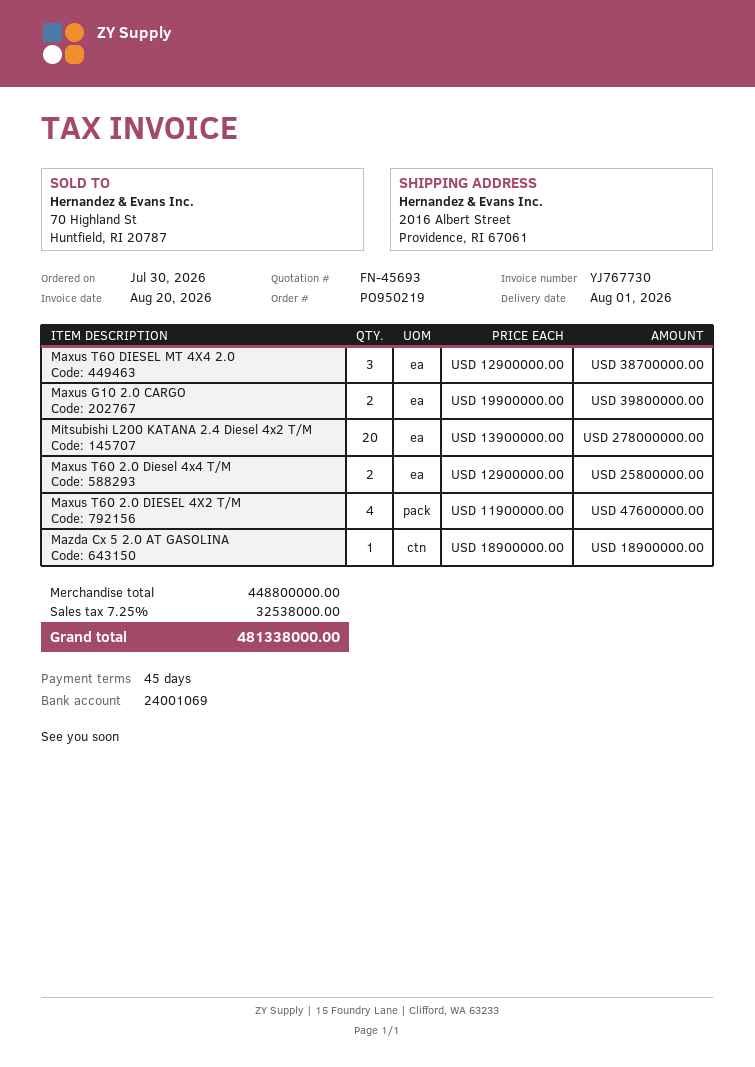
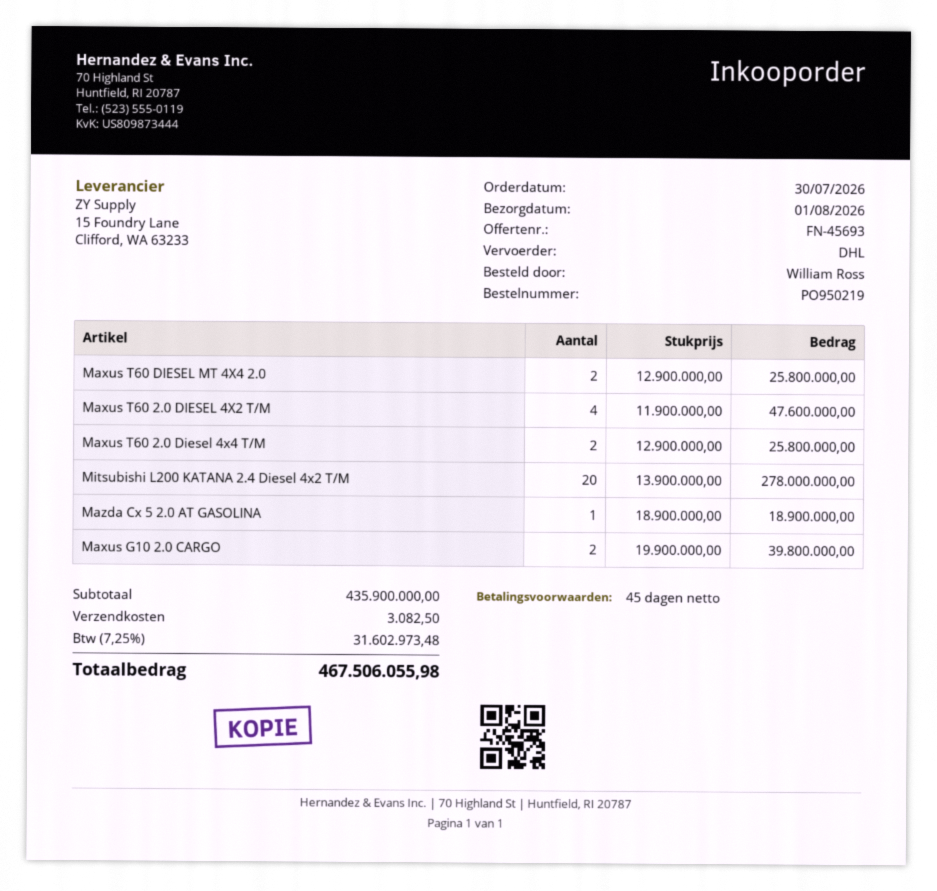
Maxus T60 DIESEL MT 4X4 2.0: 3 x 12900000.00 = 38700000.00 -> 2 x 12900000.00 = 25800000.00
subtotal: 448800000.00 -> 435900000.00
shipping: none -> 3082.50
tax: 7.25% = 32538000.00 -> 7.25% = 31602973.48
total: 481338000.00 -> 467506055.98

